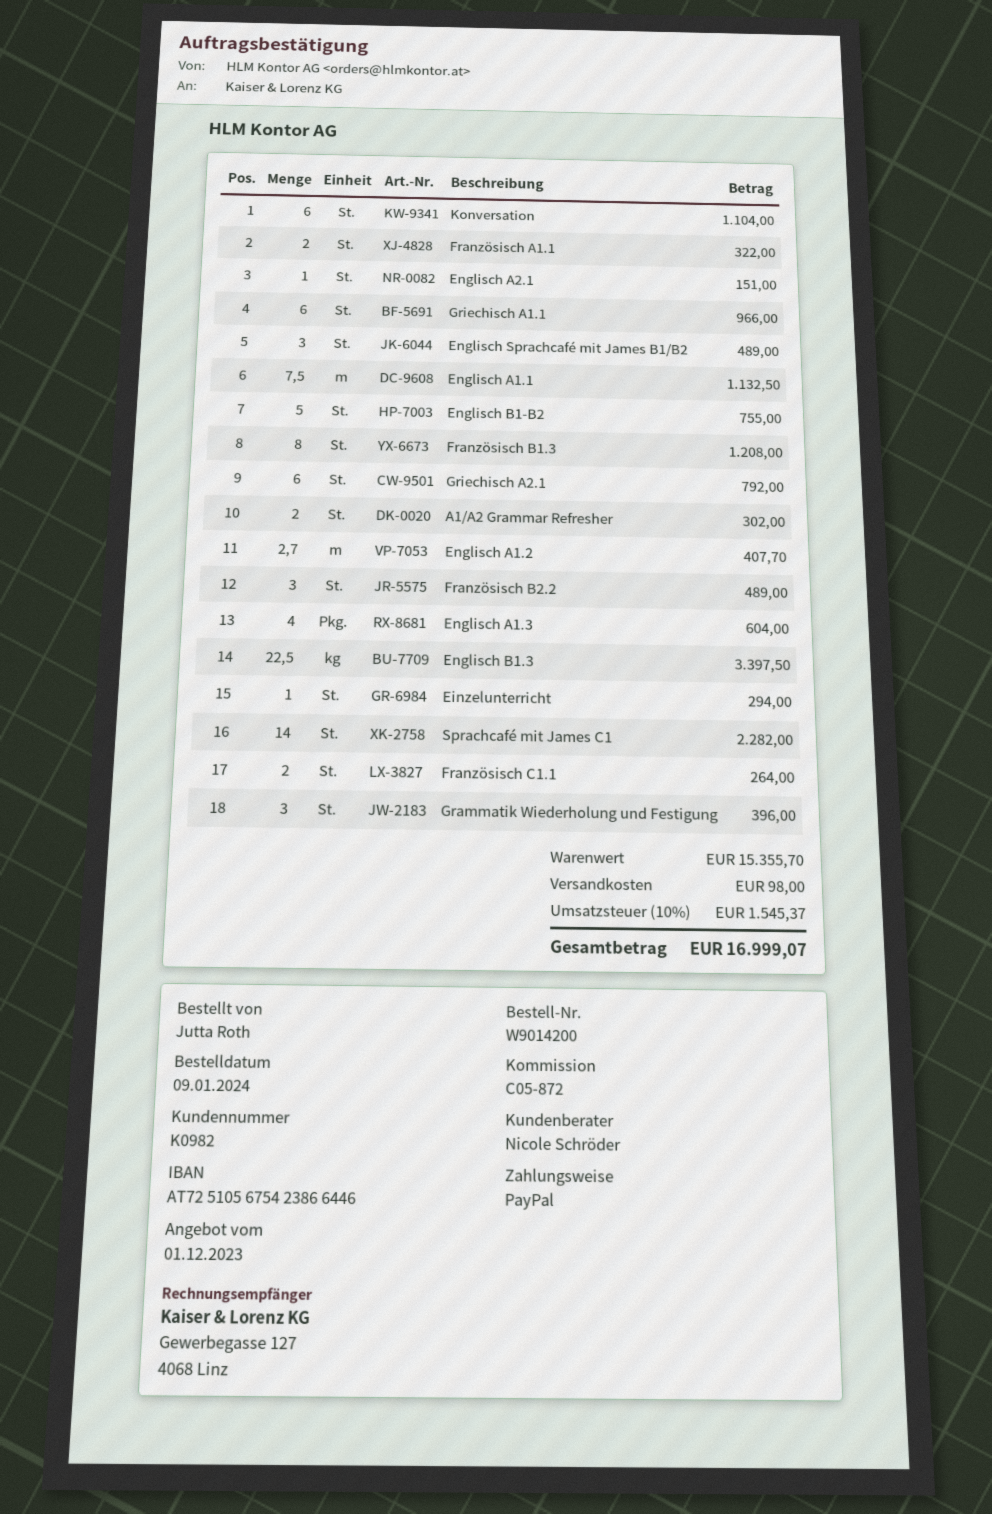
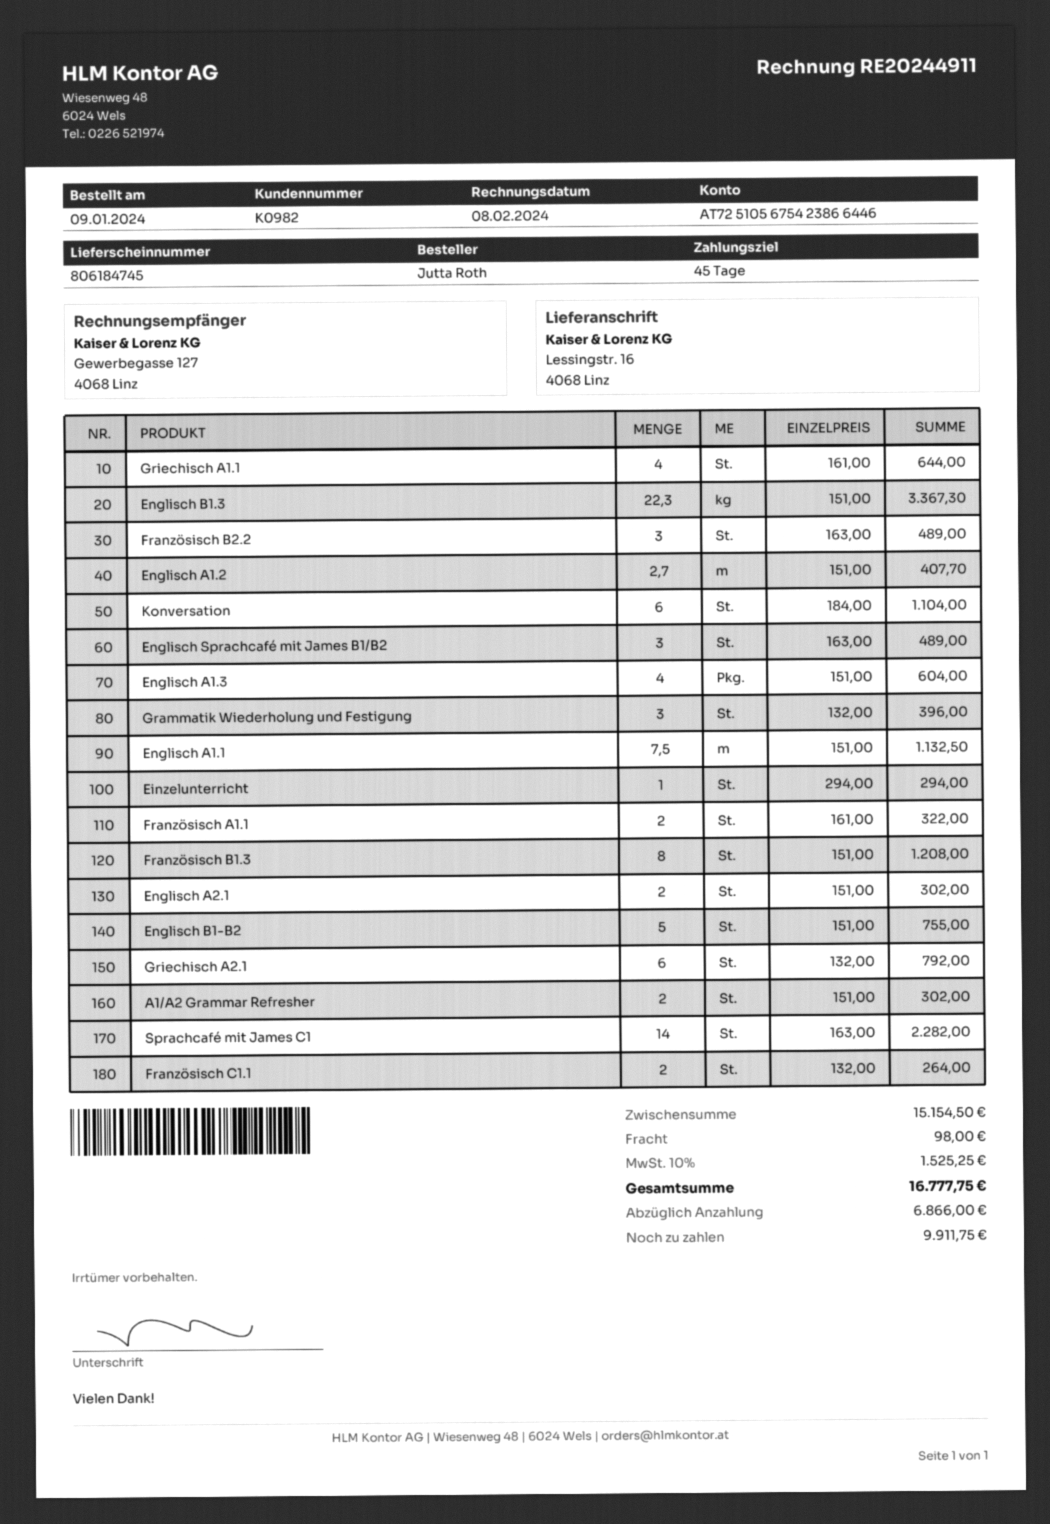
Englisch A2.1: 1 for 151.00 -> 2 for 302.00
Griechisch A1.1: 6 for 966.00 -> 4 for 644.00
Englisch B1.3: 22.5 for 3397.50 -> 22.3 for 3367.30
subtotal: 15355.70 -> 15154.50
tax: 10% = 1545.37 -> 10% = 1525.25
total: 16999.07 -> 16777.75

